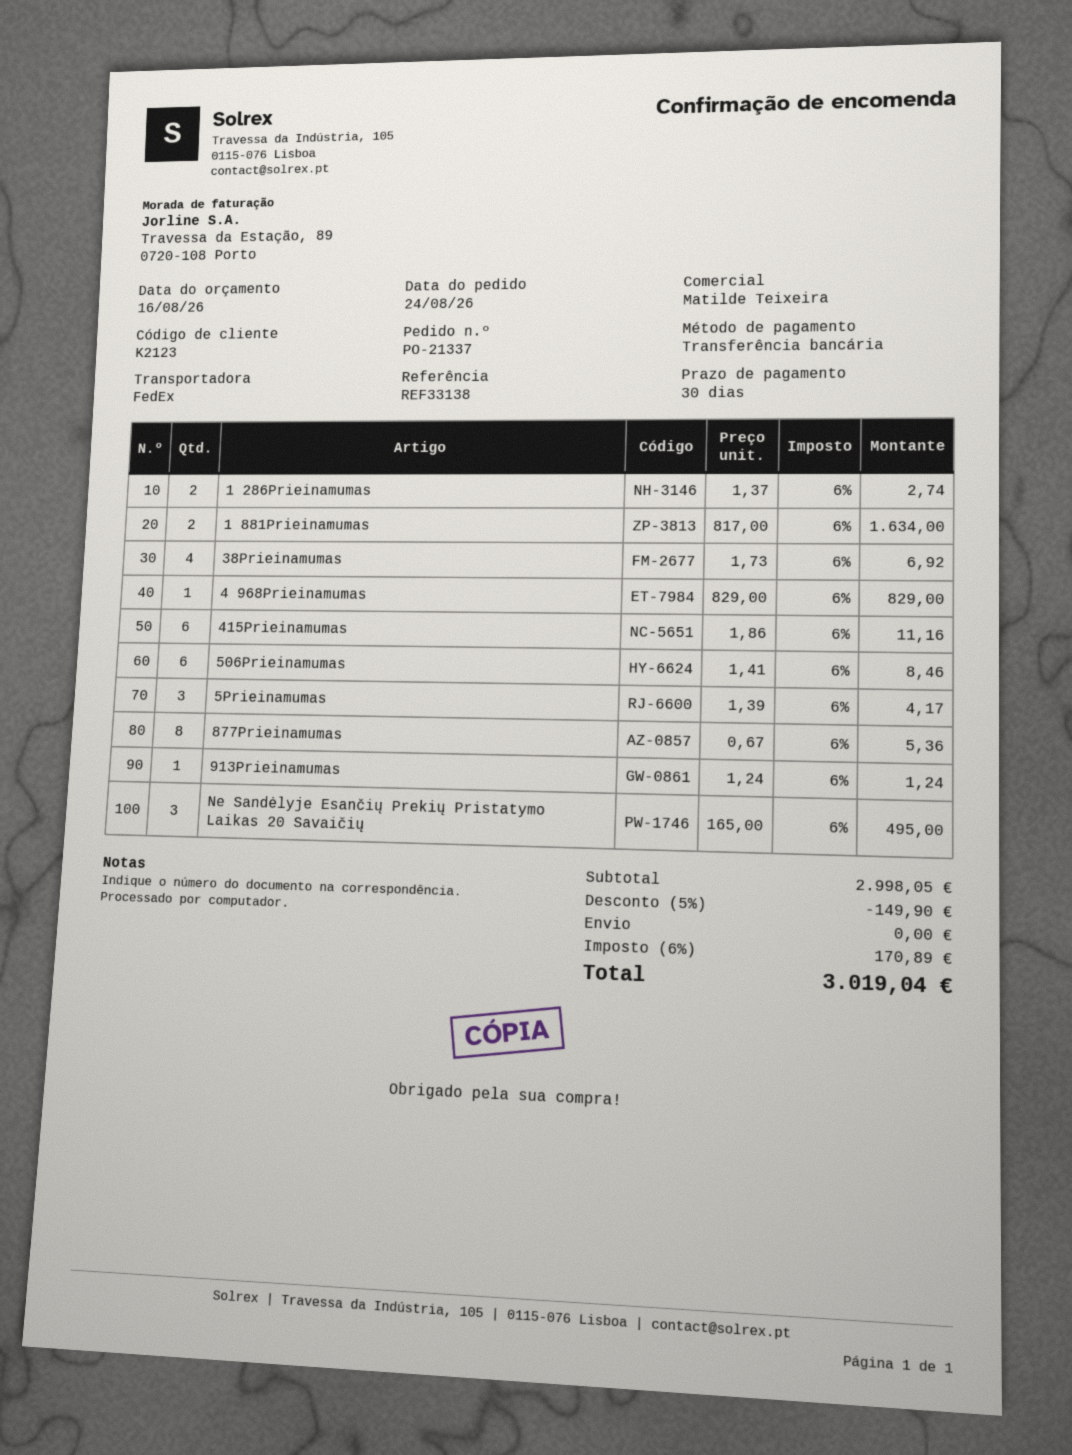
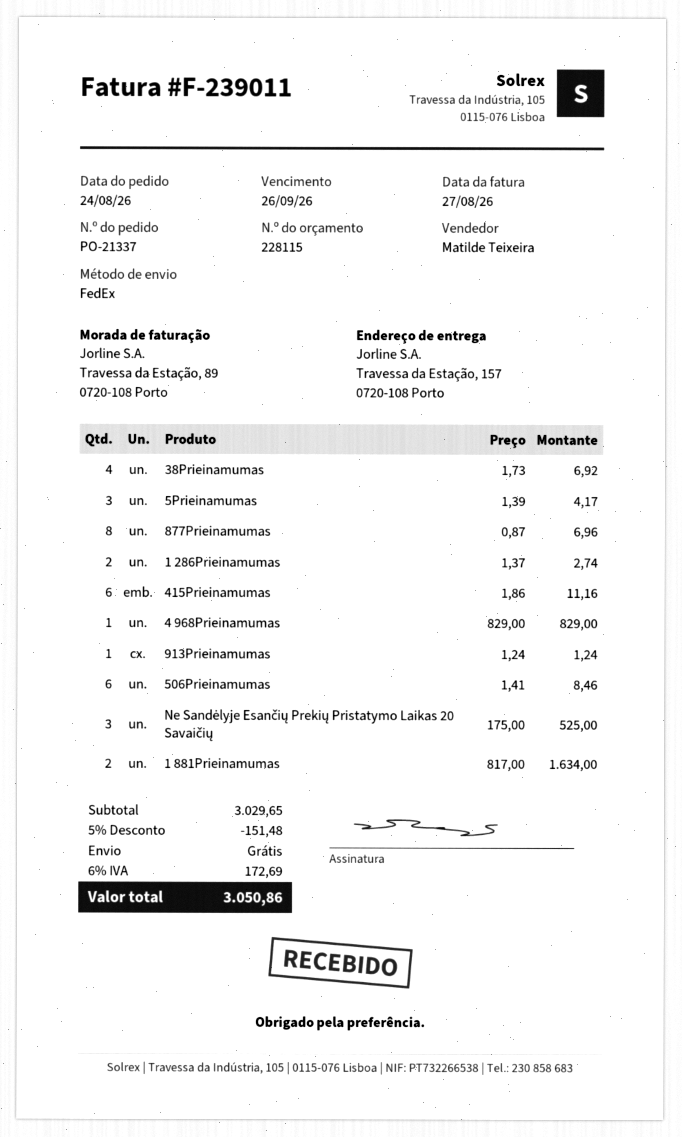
877Prieinamumas: 8 x 0.67 = 5.36 -> 8 x 0.87 = 6.96
Ne Sandėlyje Esančių Prekių Pristatymo Laikas 20 Savaičių: 3 x 165.00 = 495.00 -> 3 x 175.00 = 525.00
subtotal: 2998.05 -> 3029.65
discount: 5% = 149.90 -> 5% = 151.48
tax: 6% = 170.89 -> 6% = 172.69
total: 3019.04 -> 3050.86

